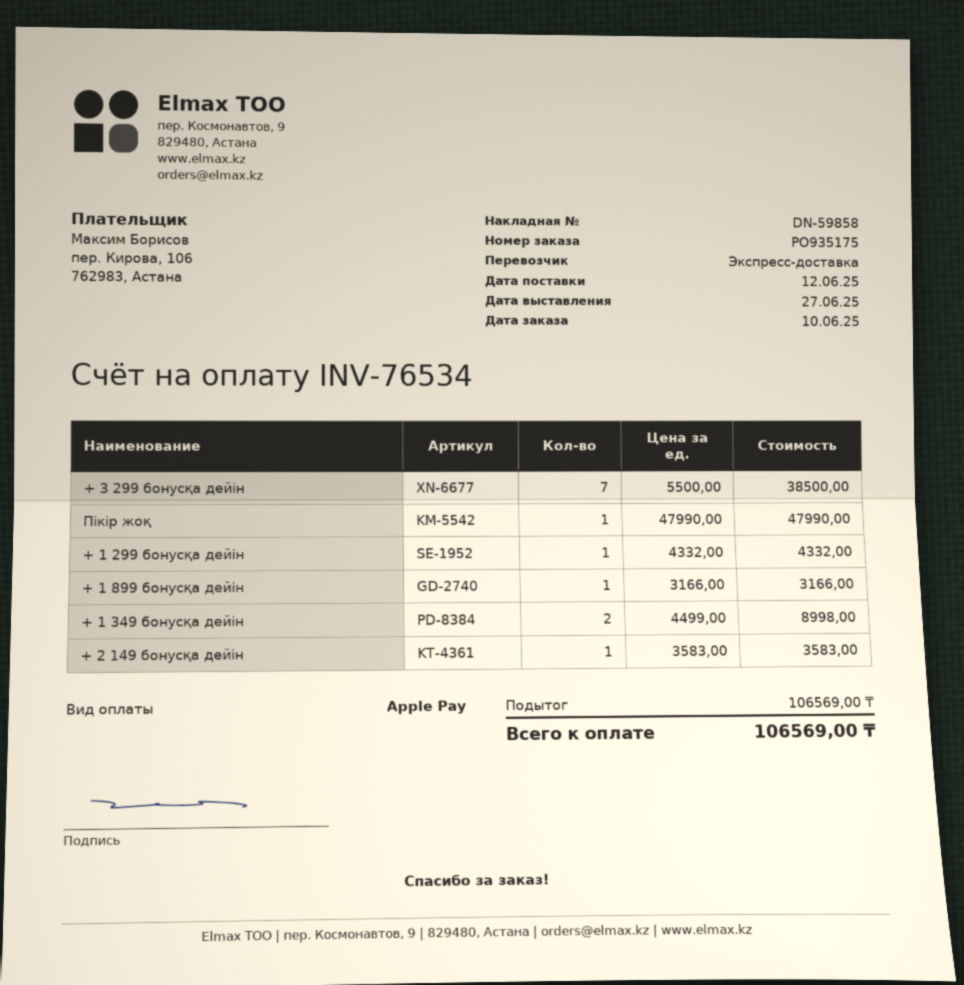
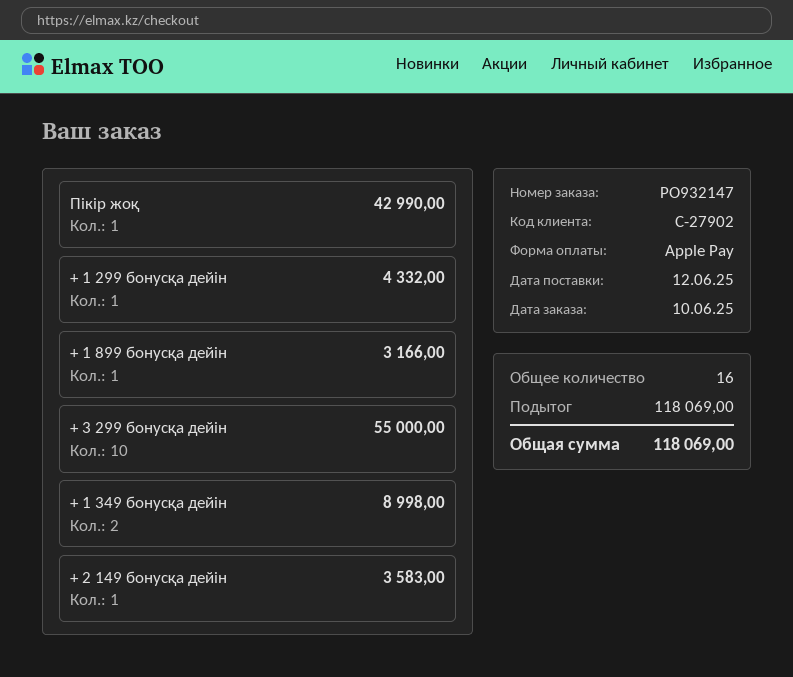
order number: PO935175 -> PO932147
+ 3 299 бонусқа дейін: 7 for 38500.00 -> 10 for 55000.00
Пікір жоқ: 1 for 47990.00 -> 1 for 42990.00
subtotal: 106569.00 -> 118069.00
total: 106569.00 -> 118069.00

